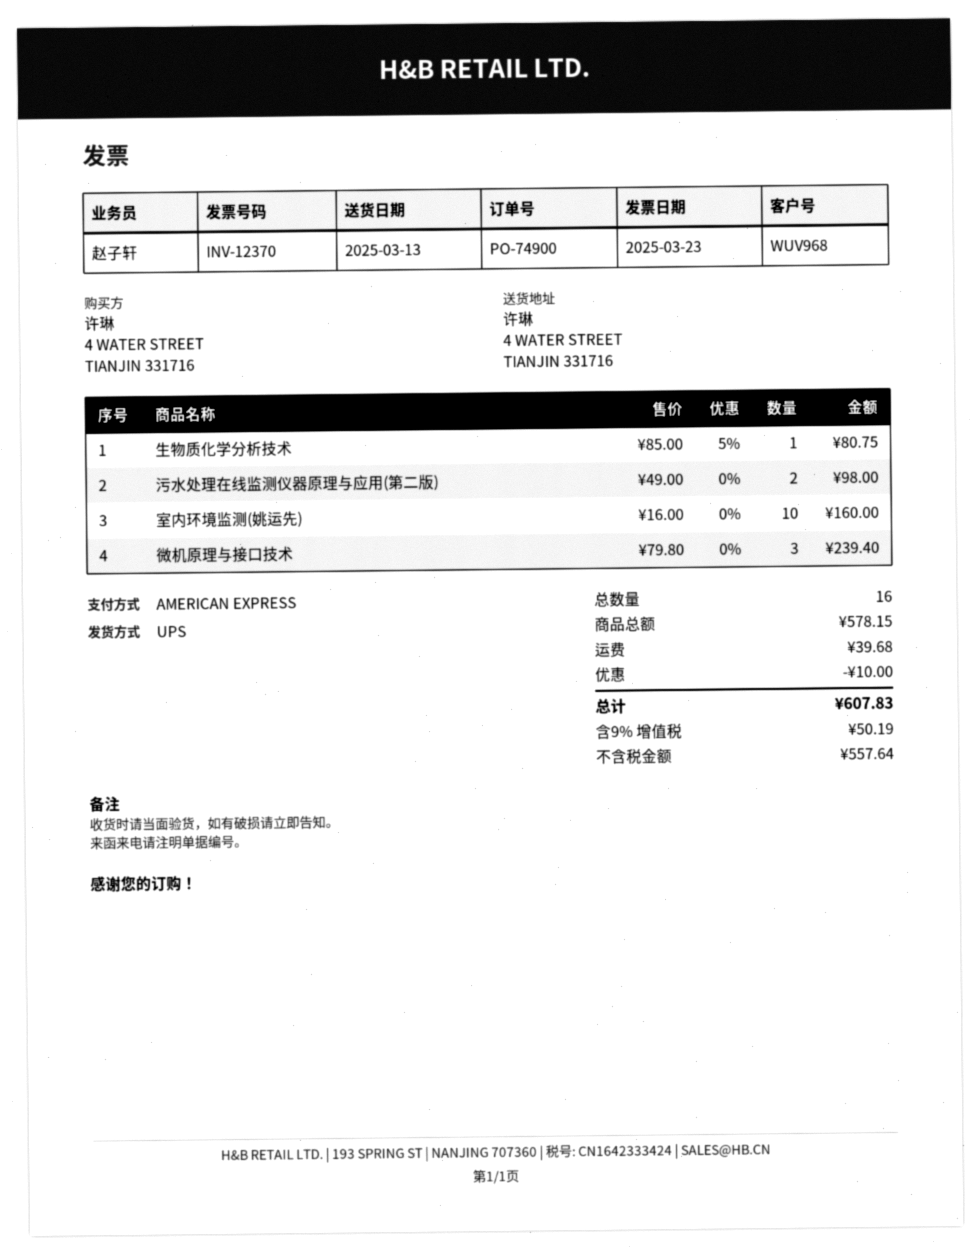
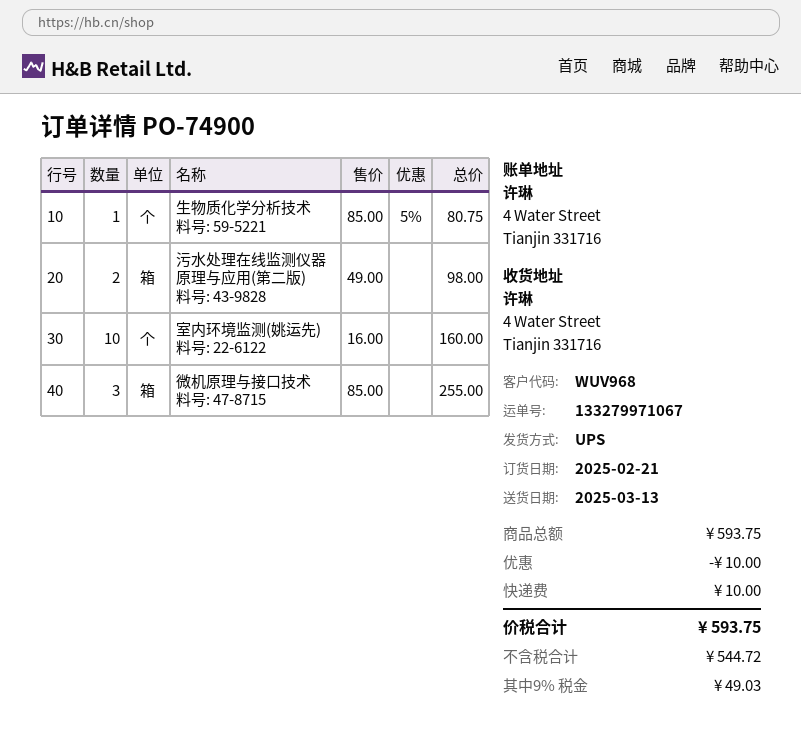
微机原理与接口技术: 3 x 79.80 = 239.40 -> 3 x 85.00 = 255.00
subtotal: 578.15 -> 593.75
shipping: 39.68 -> 10.00
net: 557.64 -> 544.72
tax: 9% = 50.19 -> 9% = 49.03
total: 607.83 -> 593.75

